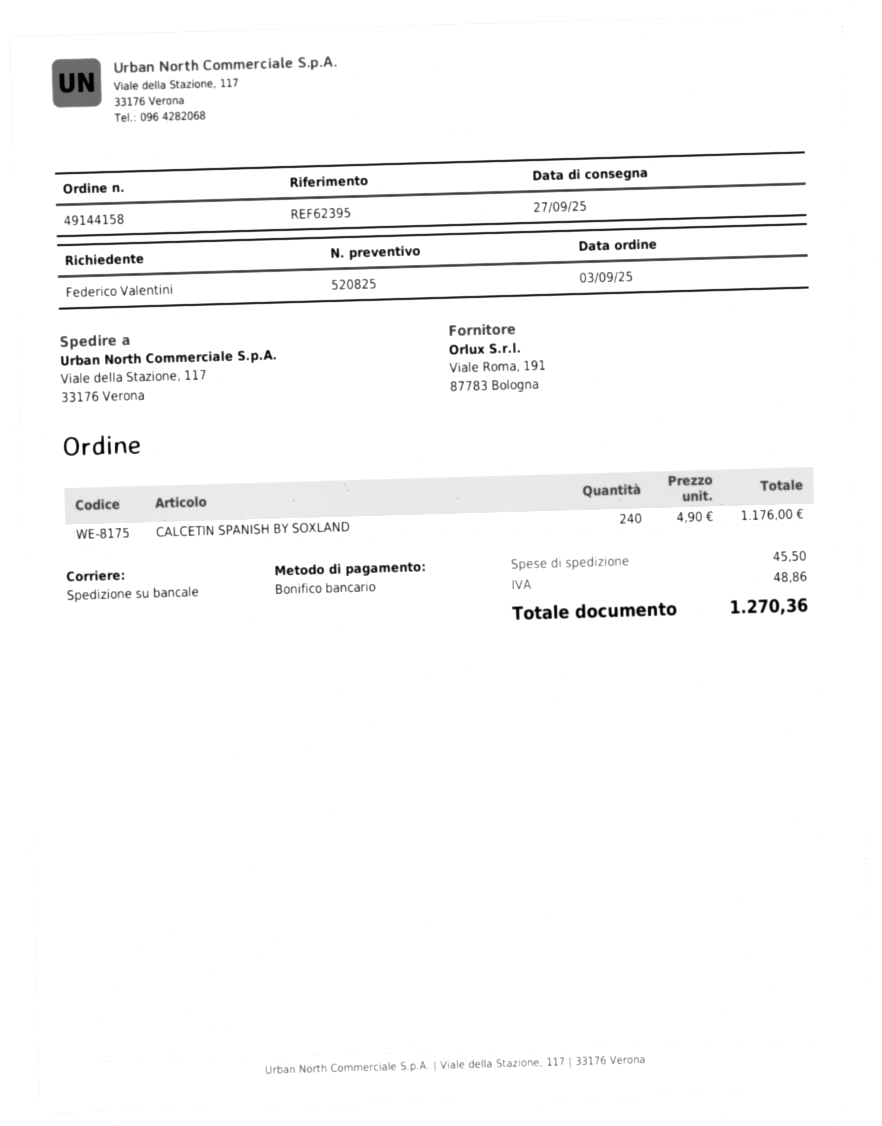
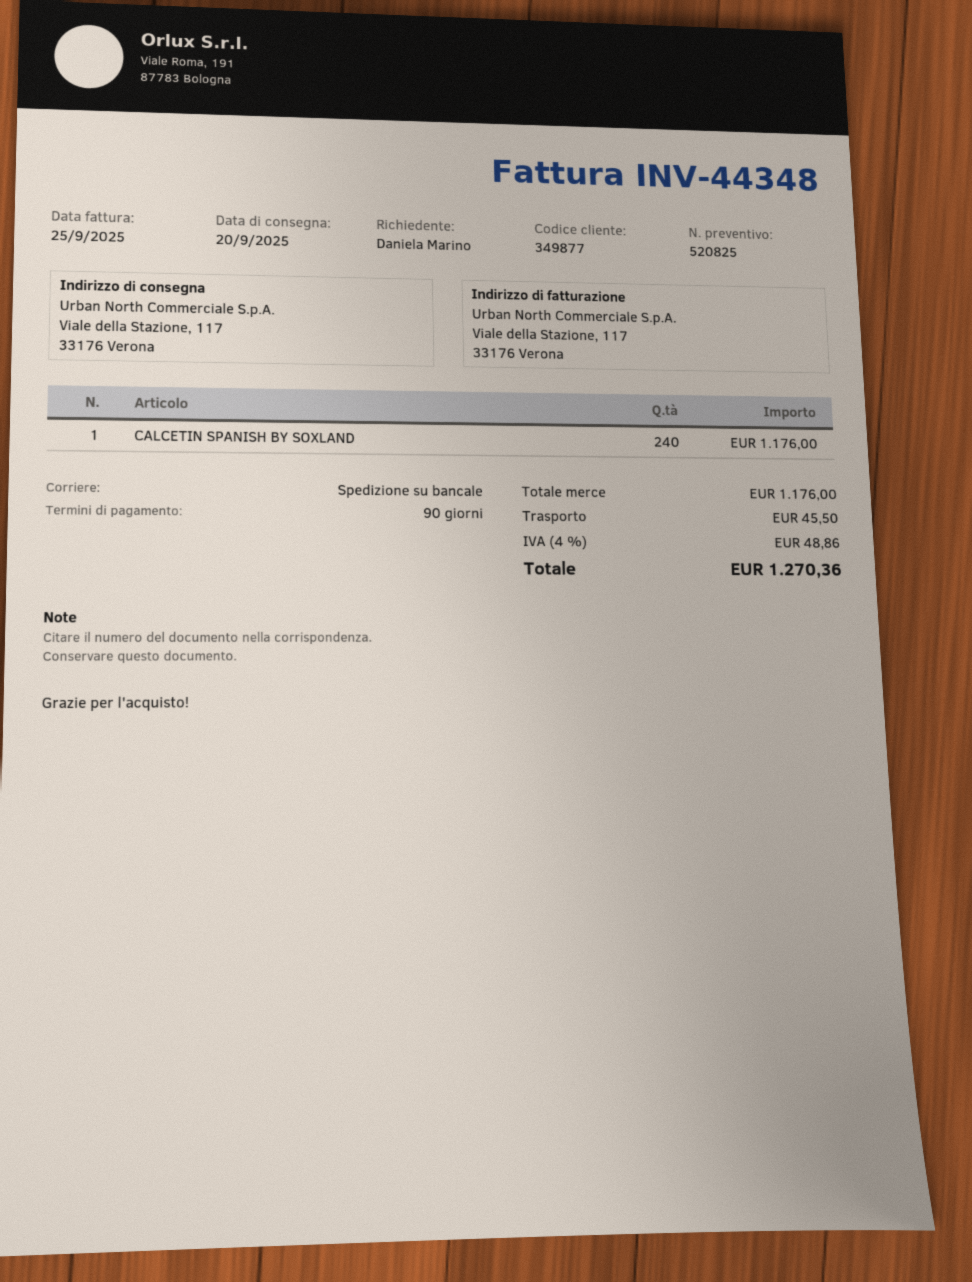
delivery date: 2025-09-27 -> 2025-09-20
ordered by: Federico Valentini -> Daniela Marino

